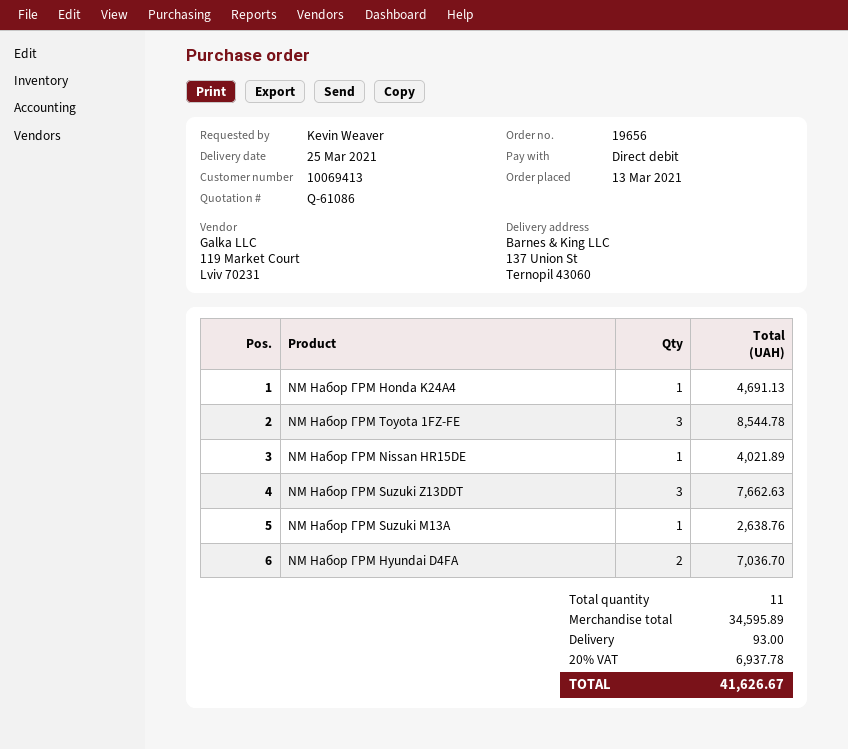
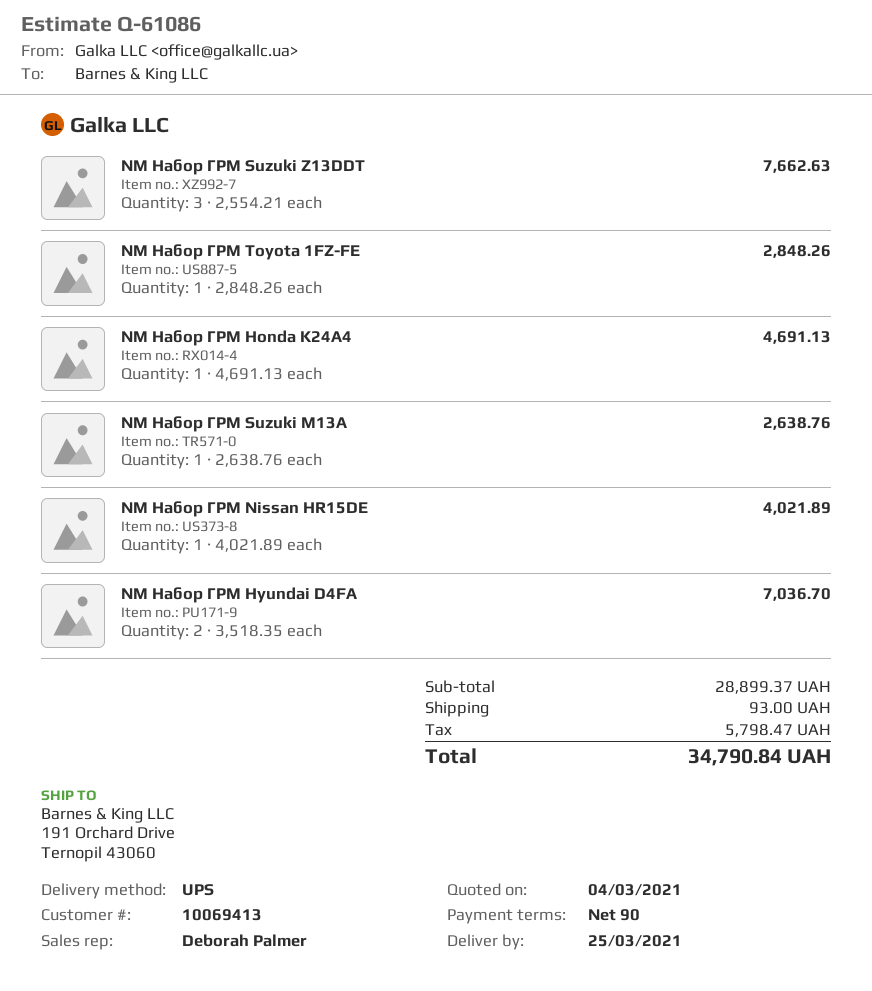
ship to: 137 Union St, Ternopil 43060 -> 191 Orchard Drive, Ternopil 43060
NM Набор ГРМ Toyota 1FZ-FE: 3 for 8544.78 -> 1 for 2848.26
subtotal: 34595.89 -> 28899.37
tax: 6937.78 -> 5798.47
total: 41626.67 -> 34790.84

